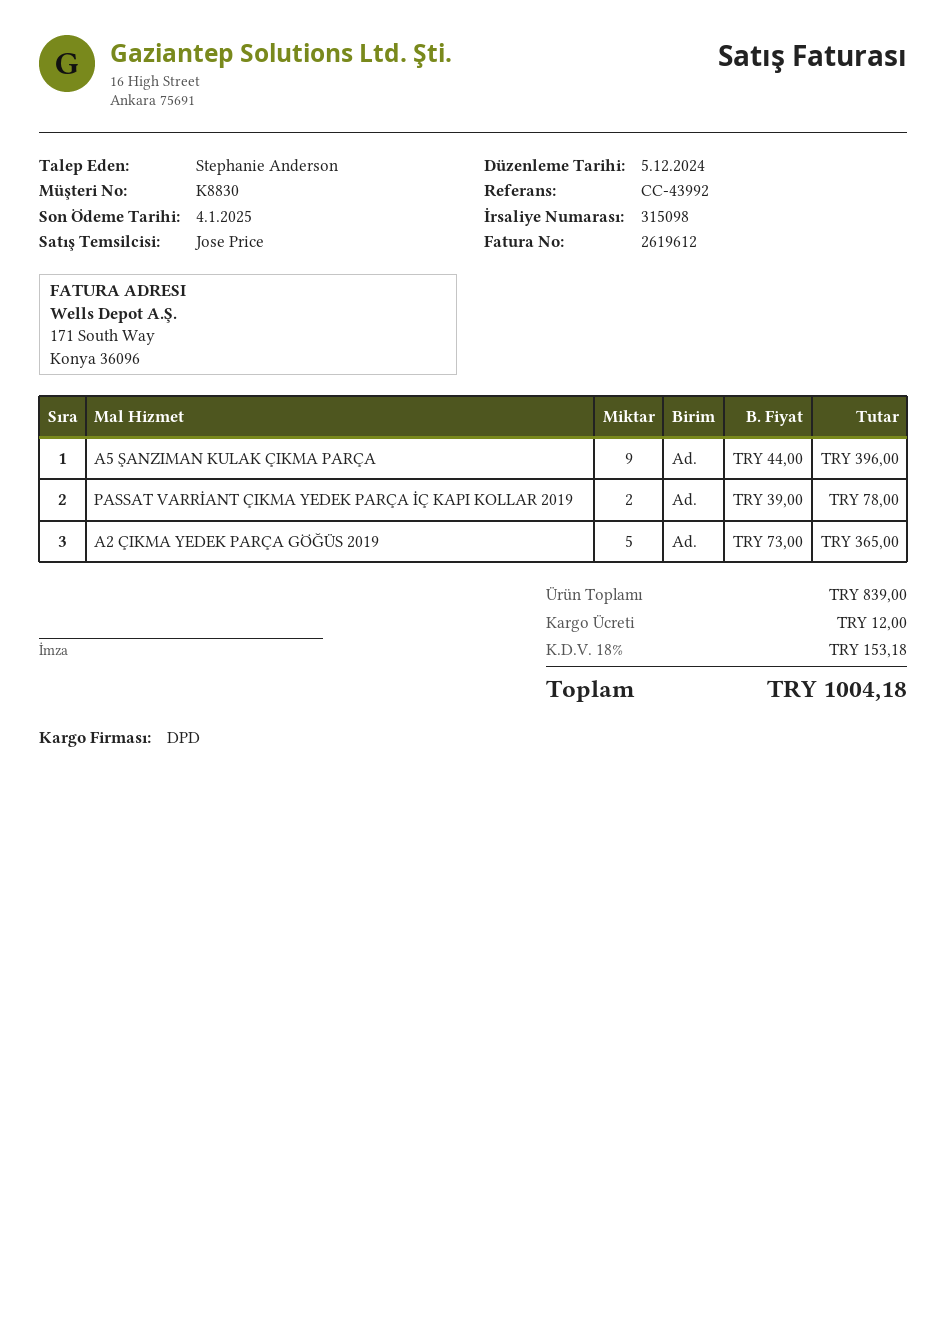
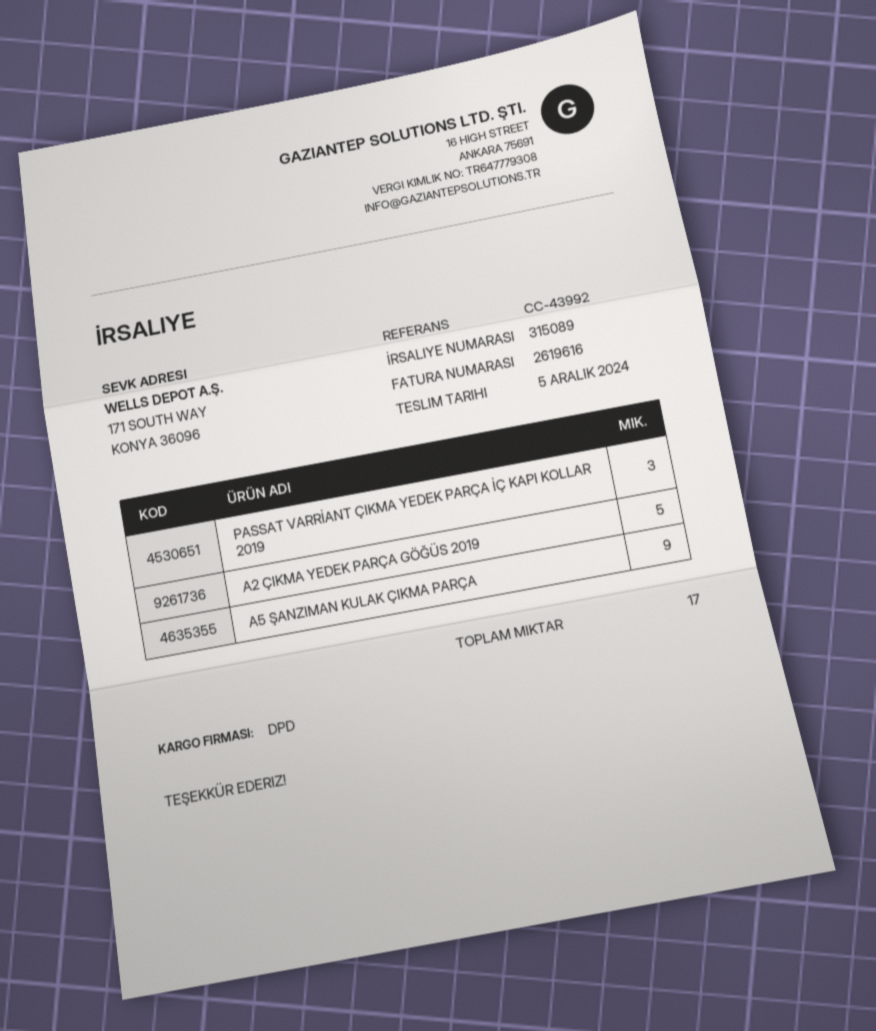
delivery note number: 315098 -> 315089
invoice number: 2619612 -> 2619616
PASSAT VARRİANT ÇIKMA YEDEK PARÇA İÇ KAPI KOLLAR 2019: 2 -> 3

